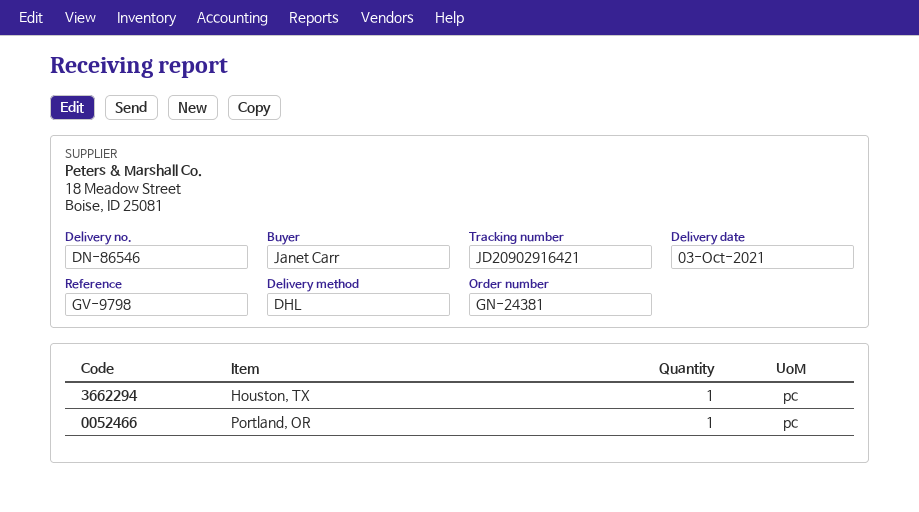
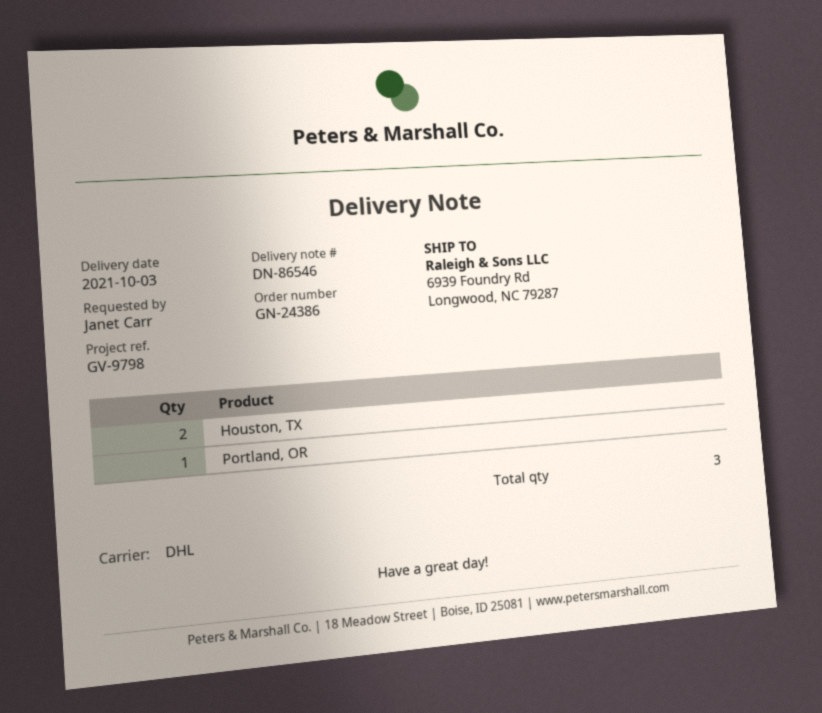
order number: GN-24381 -> GN-24386
Houston, TX: 1 -> 2

